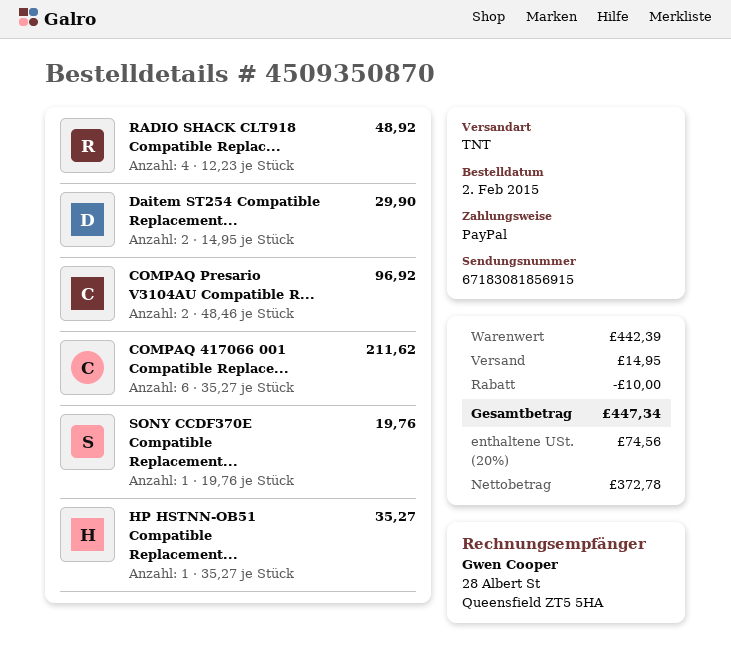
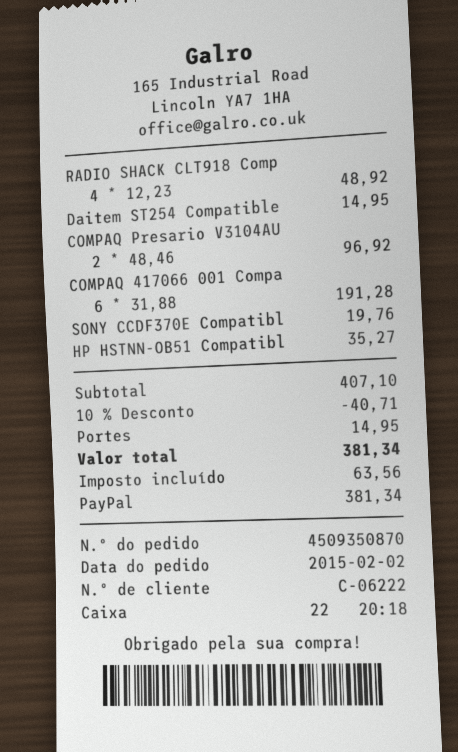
Daitem ST254 Compatible Replacement...: 2 x 14.95 = 29.90 -> 1 x 14.95 = 14.95
COMPAQ 417066 001 Compatible Replace...: 6 x 35.27 = 211.62 -> 6 x 31.88 = 191.28
subtotal: 442.39 -> 407.10
discount: 10.00 -> 40.71
tax: 74.56 -> 63.56
total: 447.34 -> 381.34

